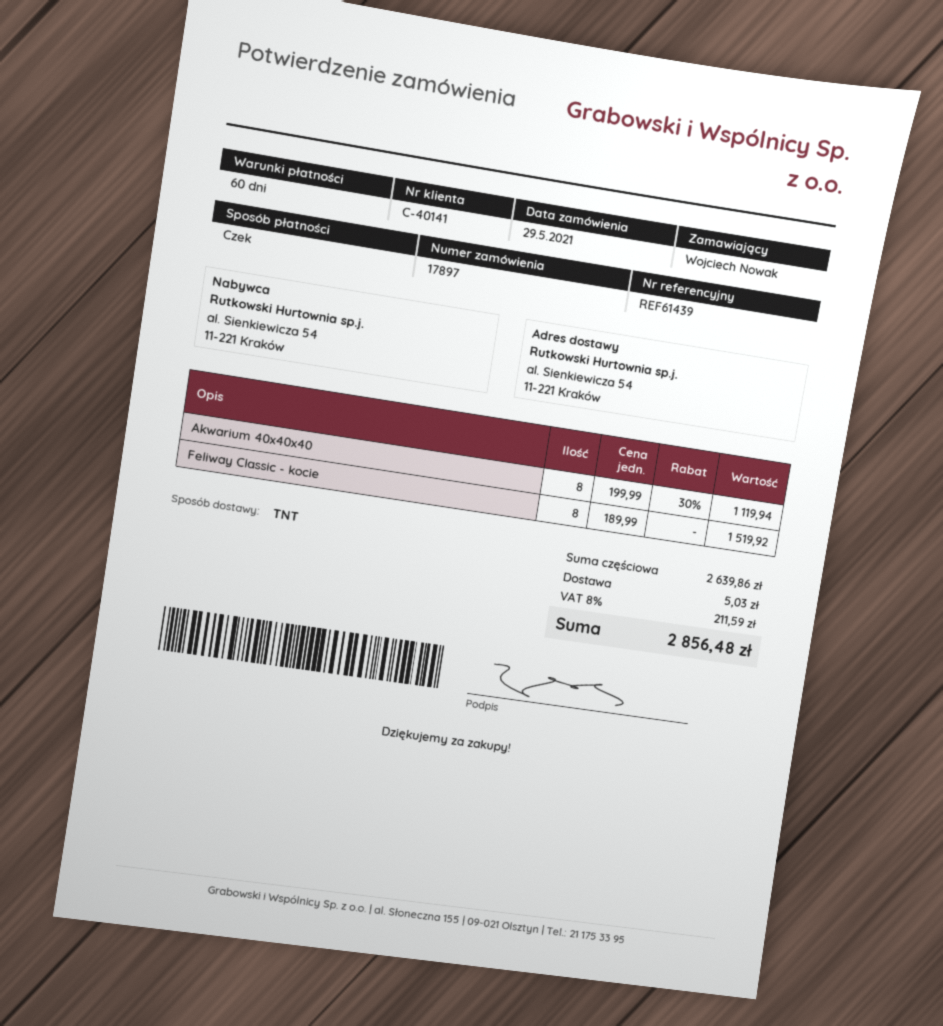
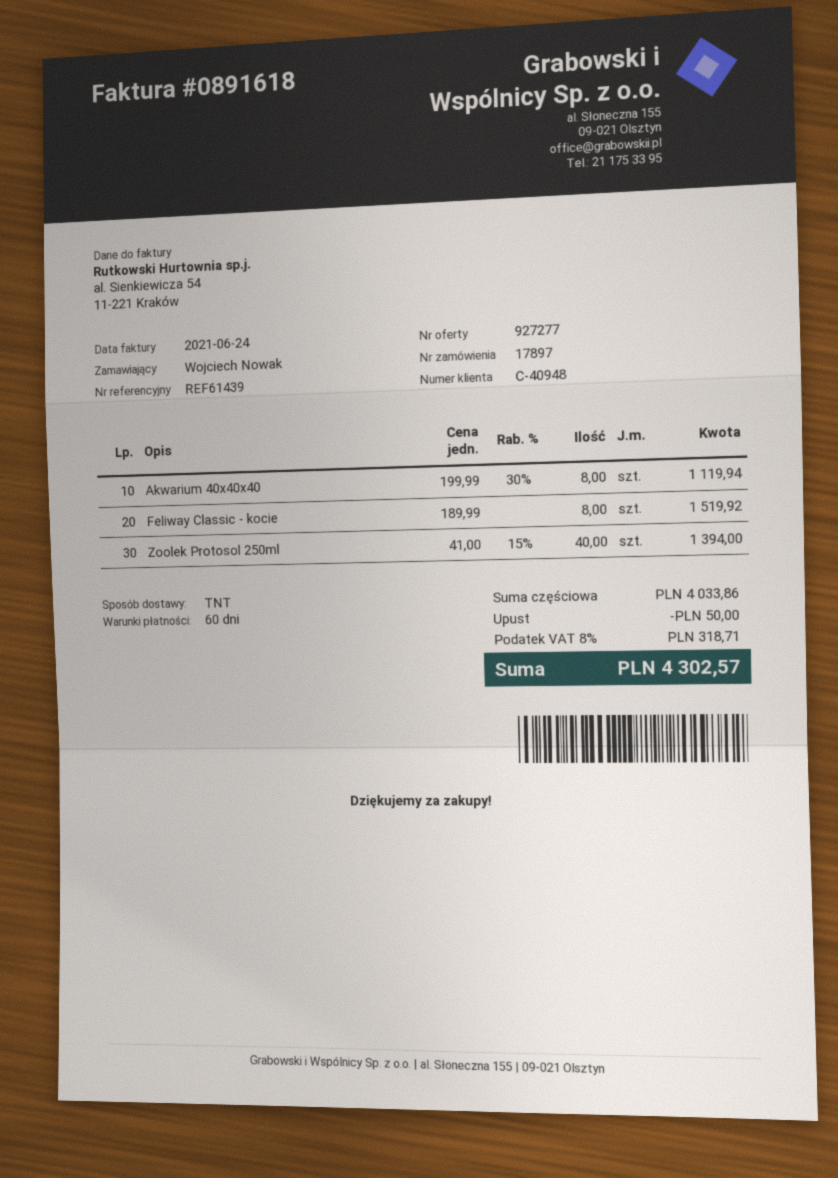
customer number: C-40141 -> C-40948
Zoolek Protosol 250ml: none -> 40 x 41.00 - 15% = 1394.00
subtotal: 2639.86 -> 4033.86
discount: none -> 50.00
shipping: 5.03 -> none
tax: 8% = 211.59 -> 8% = 318.71
total: 2856.48 -> 4302.57

